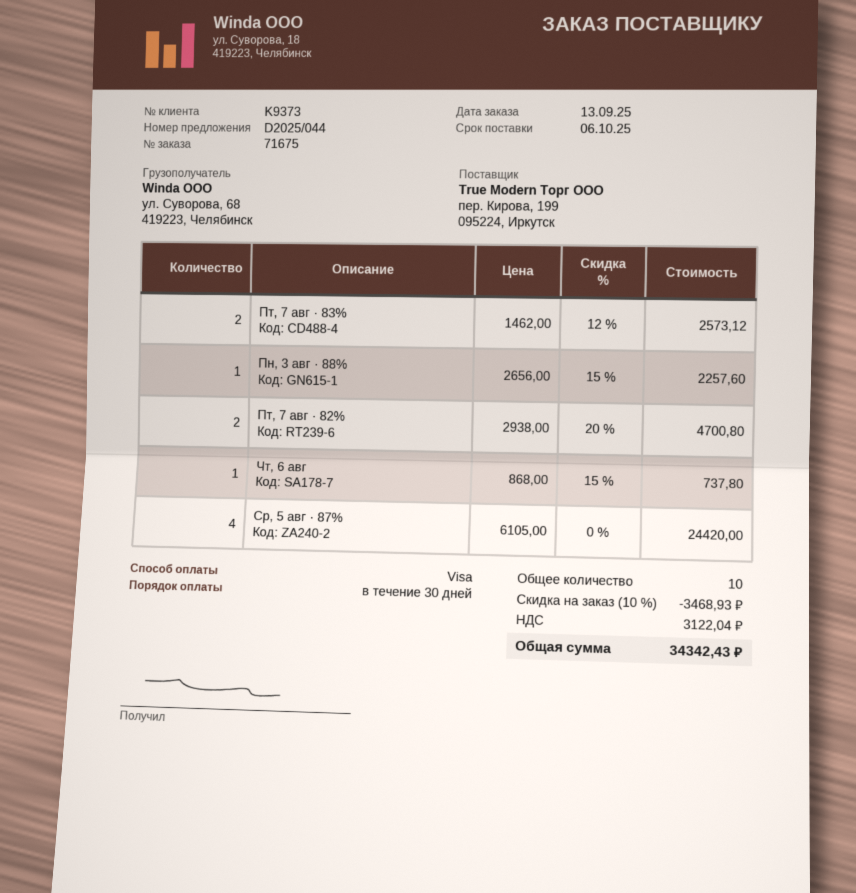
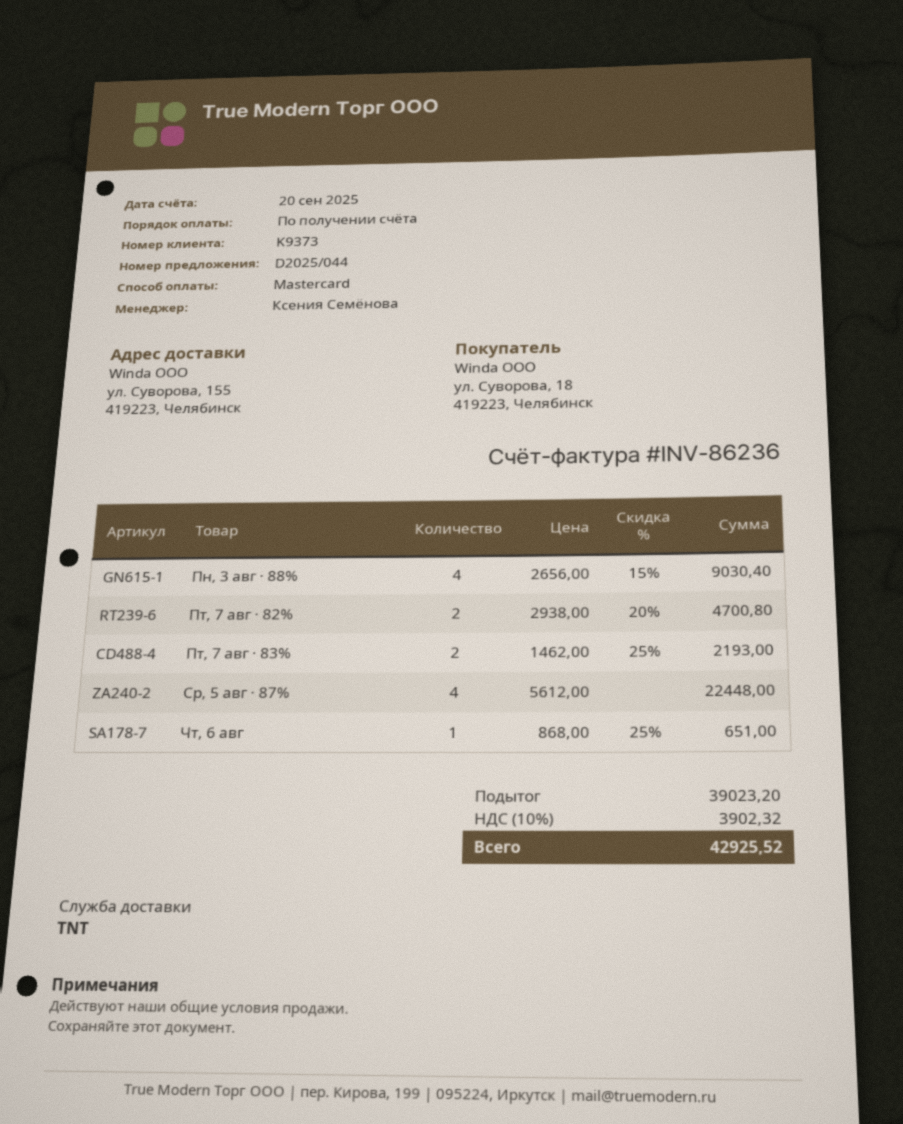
payment terms: 30 days -> on receipt
payment method: Visa -> Mastercard
ship to: ул. Суворова, 68, 419223, Челябинск -> ул. Суворова, 155, 419223, Челябинск
Пт, 7 авг · 83%: 2 x 1462.00 - 12% = 2573.12 -> 2 x 1462.00 - 25% = 2193.00
Пн, 3 авг · 88%: 1 x 2656.00 - 15% = 2257.60 -> 4 x 2656.00 - 15% = 9030.40
Чт, 6 авг: 1 x 868.00 - 15% = 737.80 -> 1 x 868.00 - 25% = 651.00
Ср, 5 авг · 87%: 4 x 6105.00 = 24420.00 -> 4 x 5612.00 = 22448.00
discount: 10% = 3468.93 -> none
tax: 3122.04 -> 3902.32
total: 34342.43 -> 42925.52

